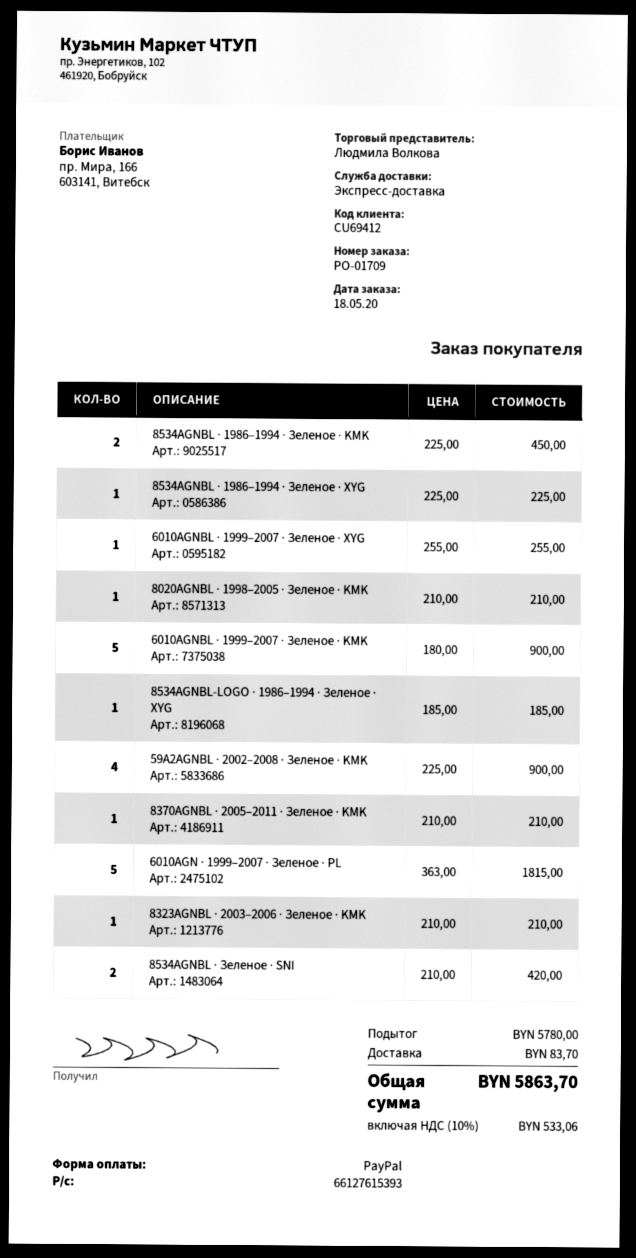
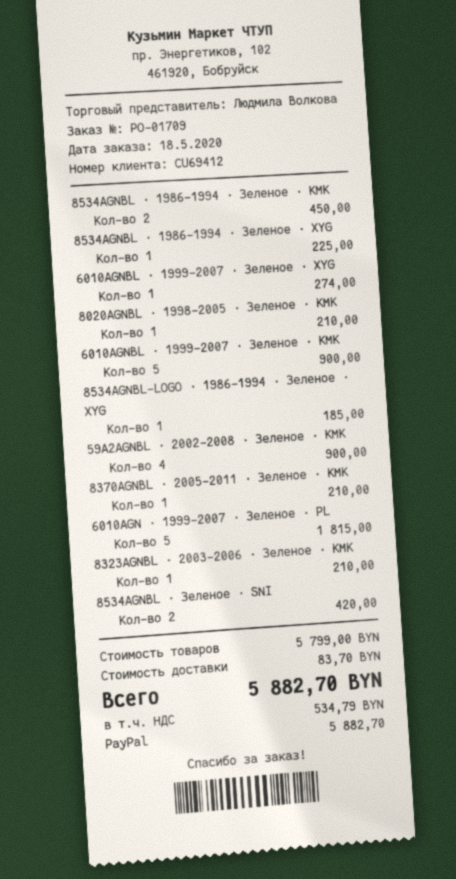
6010AGNBL · 1999–2007 · Зеленое · XYG: 1 for 255.00 -> 1 for 274.00
subtotal: 5780.00 -> 5799.00
tax: 533.06 -> 534.79
total: 5863.70 -> 5882.70

